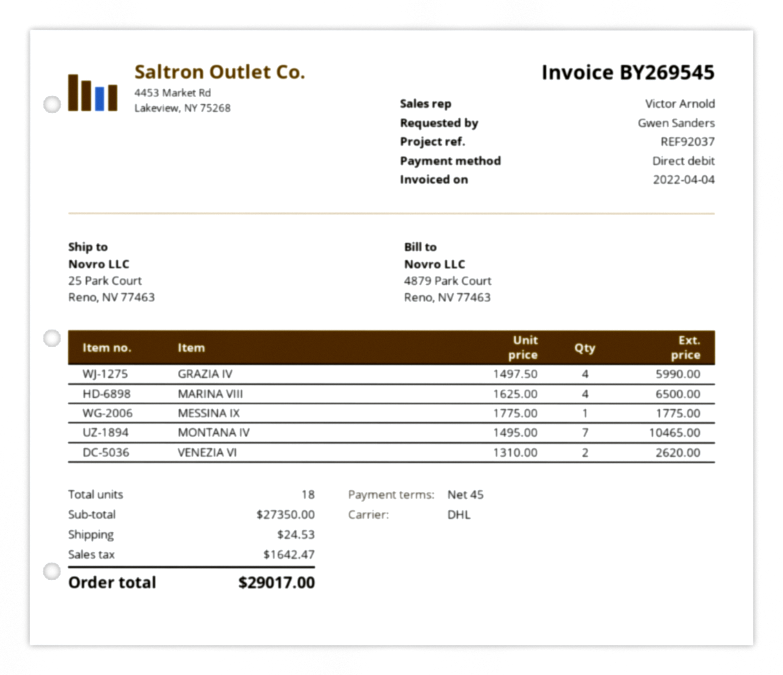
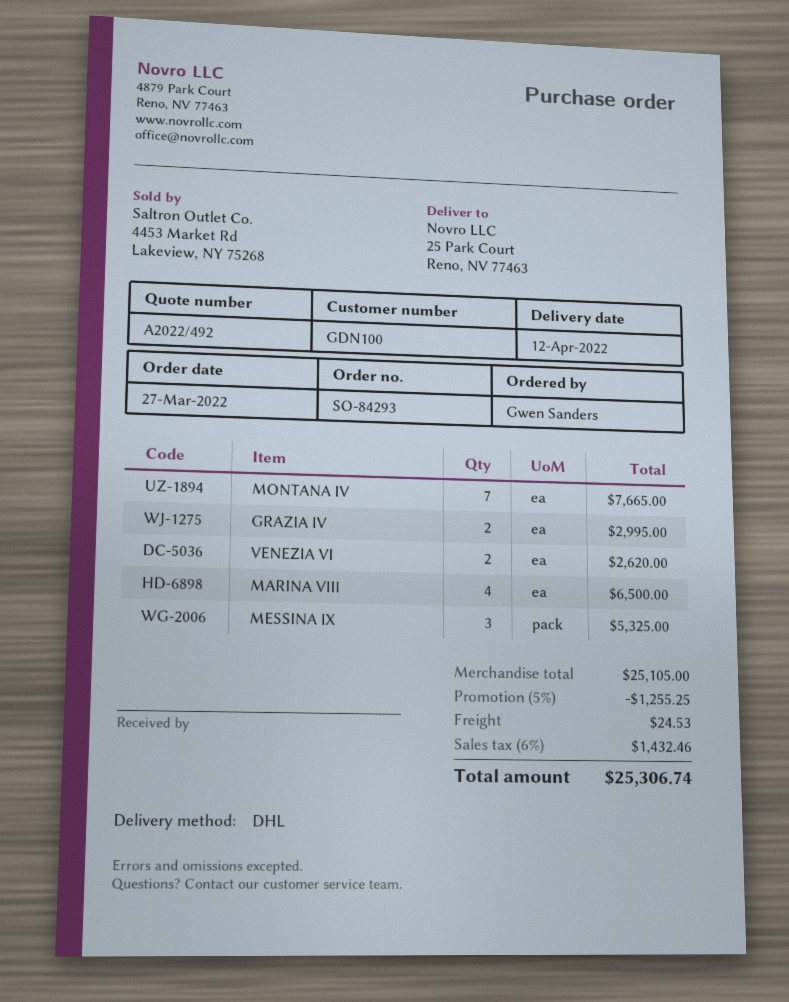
GRAZIA IV: 4 for 5990.00 -> 2 for 2995.00
MESSINA IX: 1 for 1775.00 -> 3 for 5325.00
MONTANA IV: 7 for 10465.00 -> 7 for 7665.00
subtotal: 27350.00 -> 25105.00
discount: none -> 5% = 1255.25
tax: 1642.47 -> 1432.46
total: 29017.00 -> 25306.74

